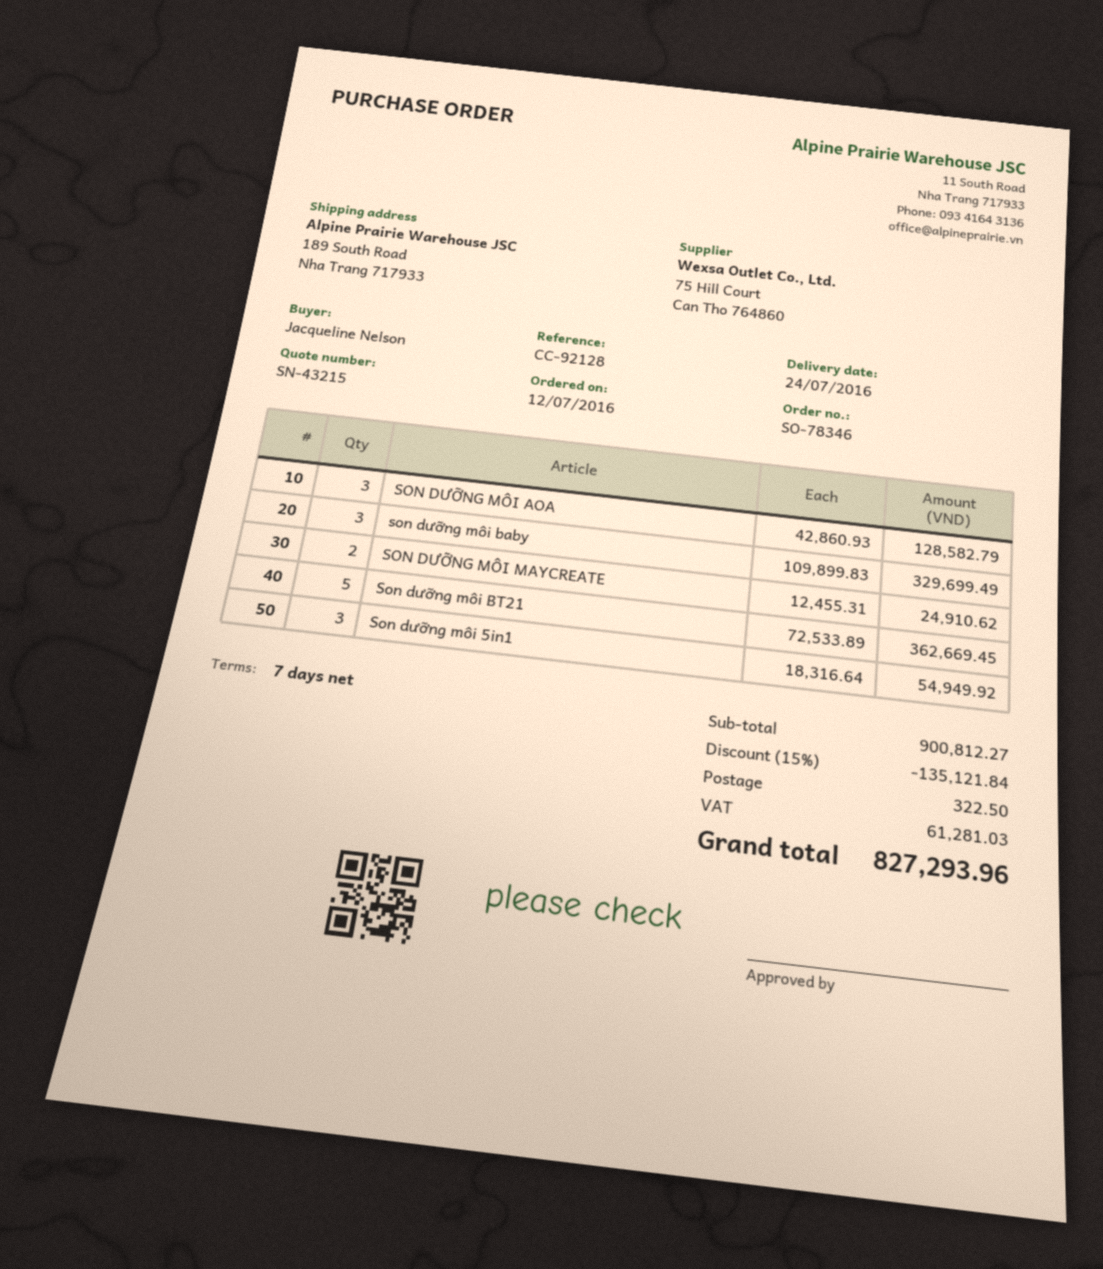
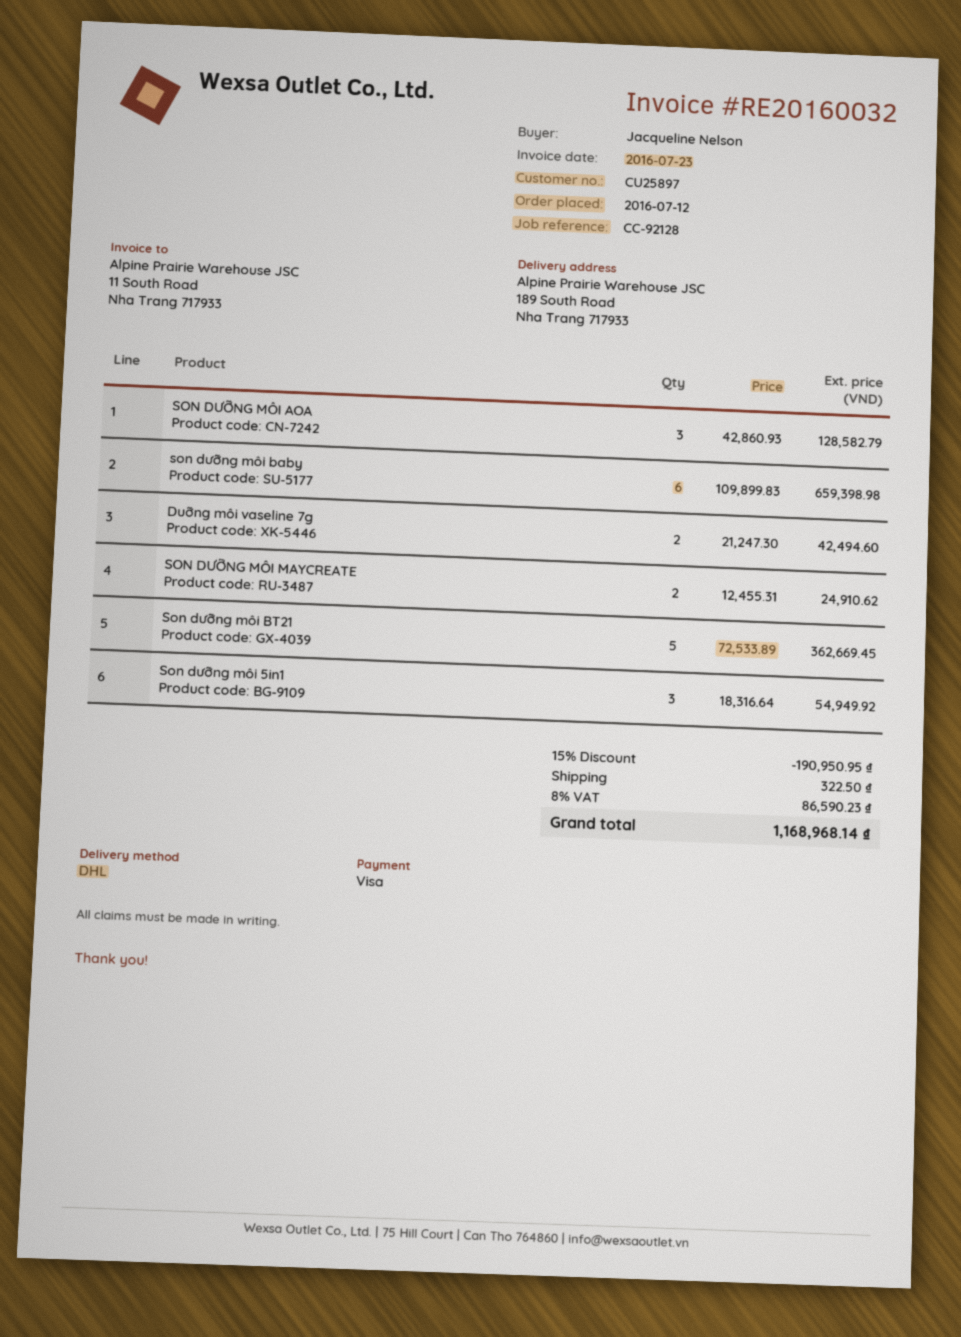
son dưỡng môi baby: 3 x 109899.83 = 329699.49 -> 6 x 109899.83 = 659398.98
Duỡng môi vaseline 7g: none -> 2 x 21247.30 = 42494.60
discount: 15% = 135121.84 -> 15% = 190950.95
tax: 61281.03 -> 86590.23
total: 827293.96 -> 1168968.14

